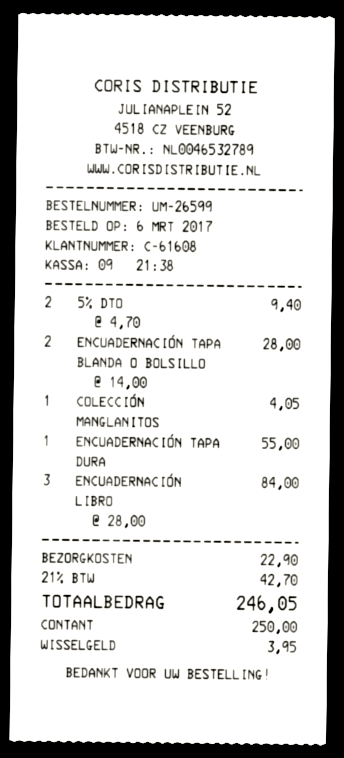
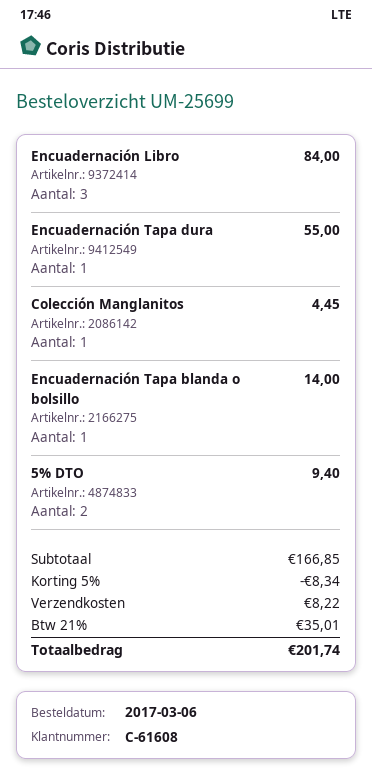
order number: UM-26599 -> UM-25699
ENCUADERNACIÓN TAPA BLANDA O BOLSILLO: 2 for 28.00 -> 1 for 14.00
COLECCIÓN MANGLANITOS: 1 for 4.05 -> 1 for 4.45
discount: none -> 5% = 8.34
shipping: 22.90 -> 8.22
tax: 21% = 42.70 -> 21% = 35.01
total: 246.05 -> 201.74

